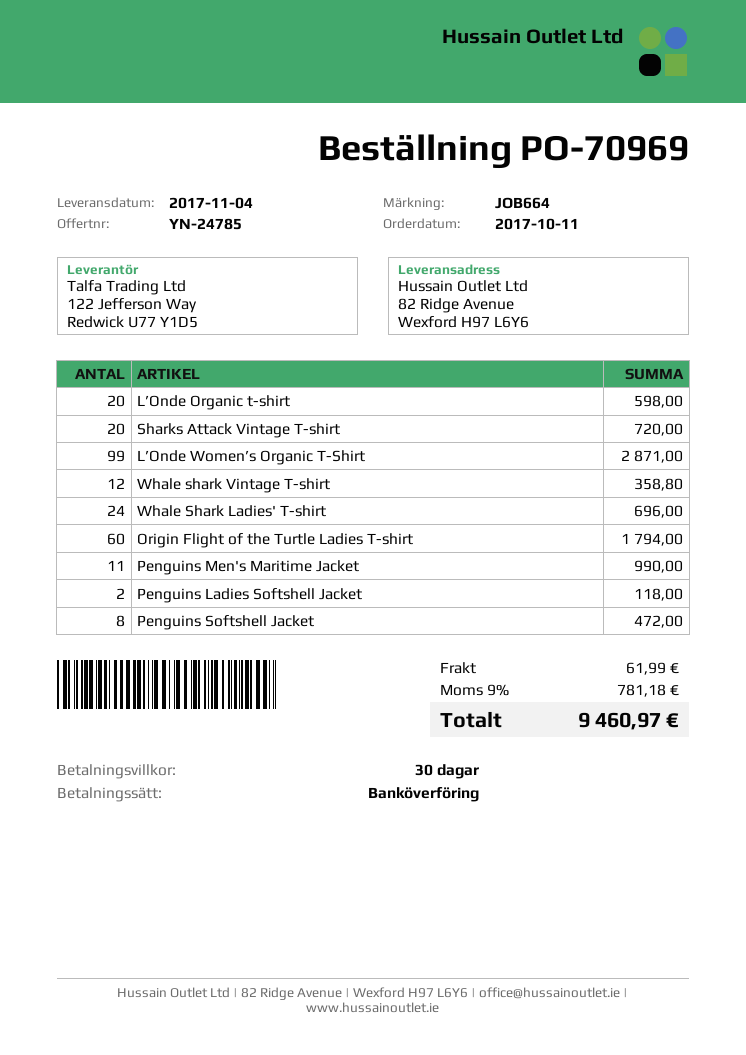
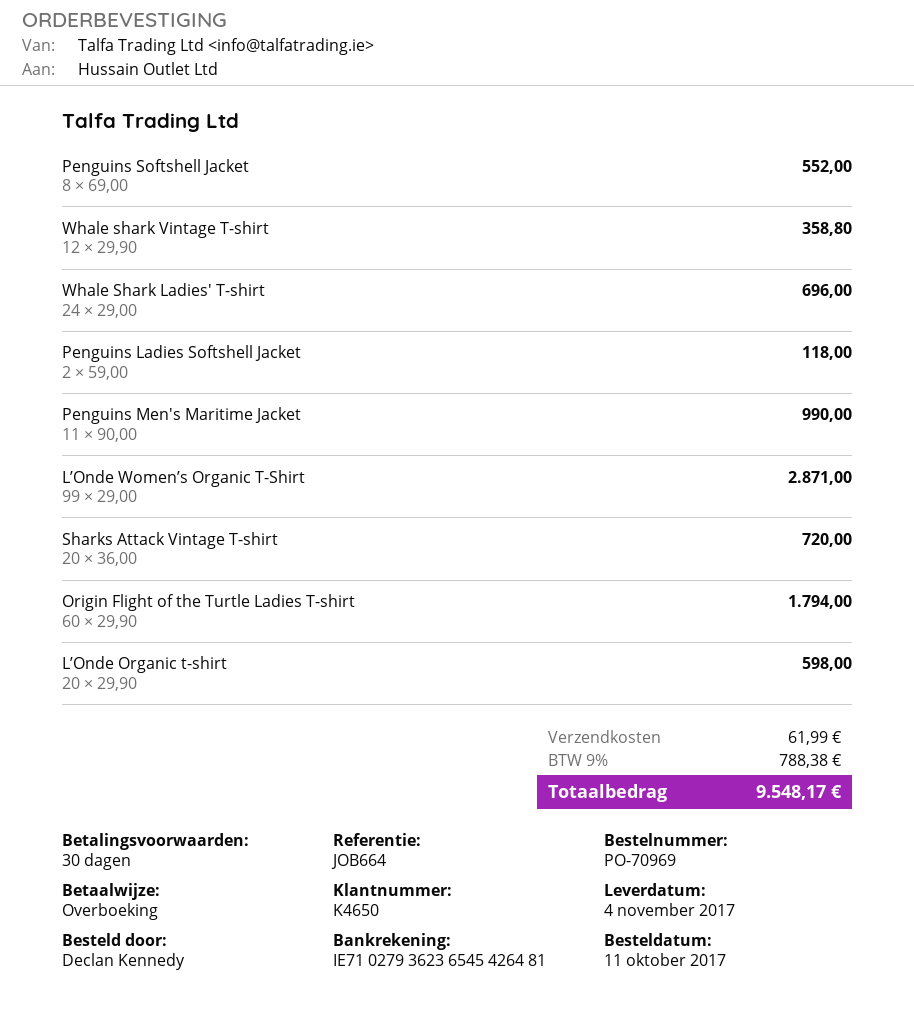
Penguins Softshell Jacket: 8 for 472.00 -> 8 for 552.00
tax: 9% = 781.18 -> 9% = 788.38
total: 9460.97 -> 9548.17

